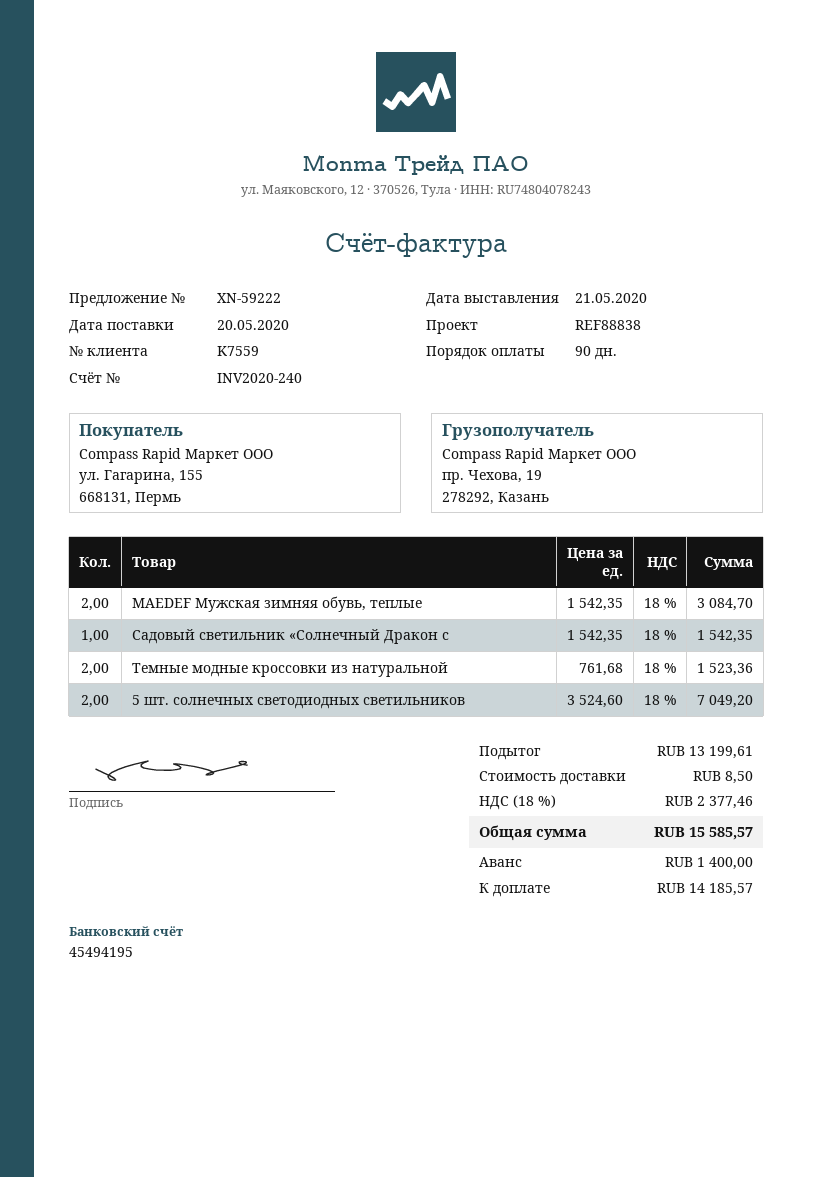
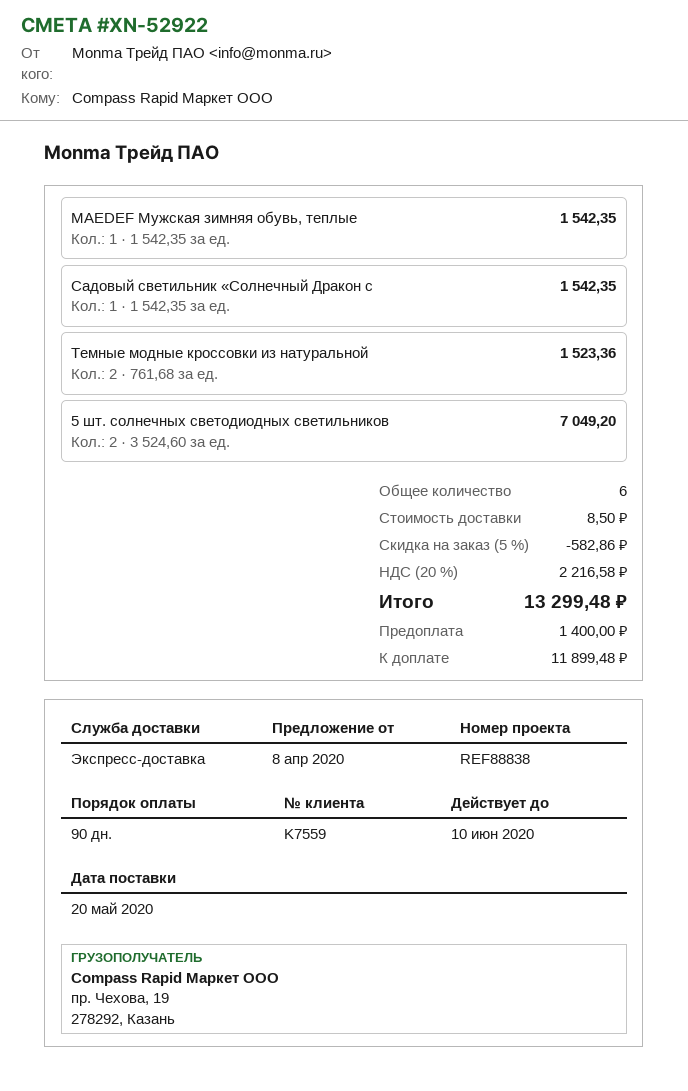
quote number: XN-59222 -> XN-52922
MAEDEF Мужская зимняя обувь, теплые: 2 x 1542.35 = 3084.70 -> 1 x 1542.35 = 1542.35
discount: none -> 5% = 582.86
tax: 18% = 2377.46 -> 20% = 2216.58
total: 15585.57 -> 13299.48
balance: 14185.57 -> 11899.48

